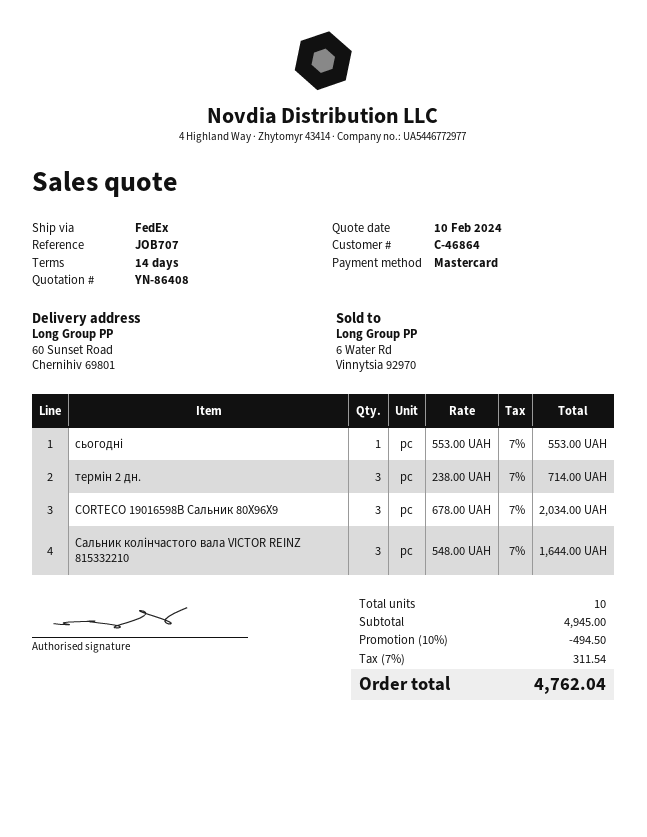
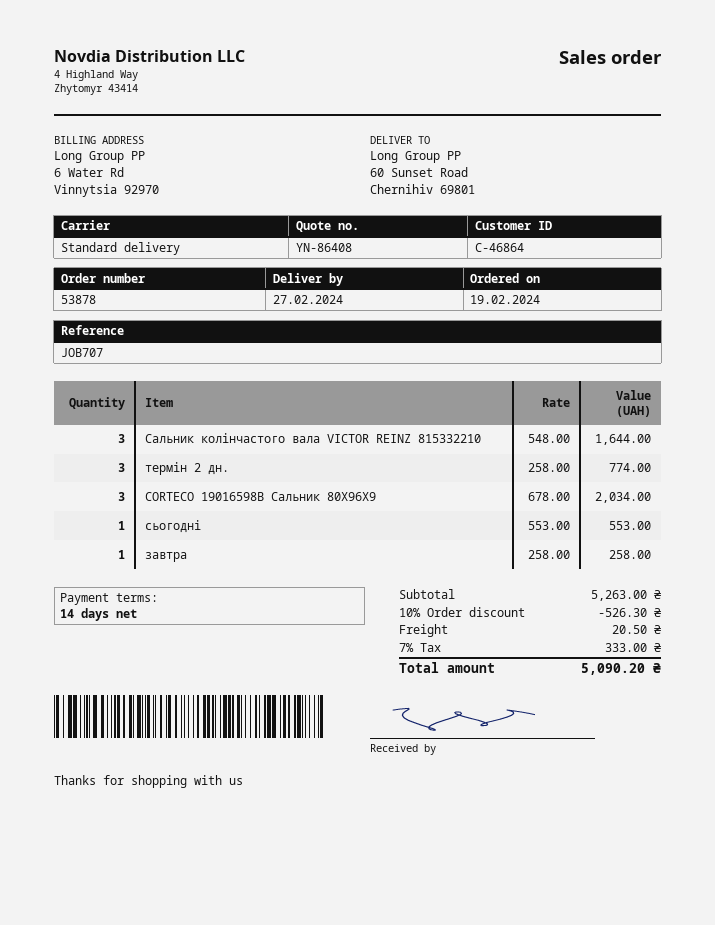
shipping method: FedEx -> standard
термін 2 дн.: 3 x 238.00 = 714.00 -> 3 x 258.00 = 774.00
завтра: none -> 1 x 258.00 = 258.00
subtotal: 4945.00 -> 5263.00
discount: 10% = 494.50 -> 10% = 526.30
shipping: none -> 20.50
tax: 7% = 311.54 -> 7% = 333.00
total: 4762.04 -> 5090.20

